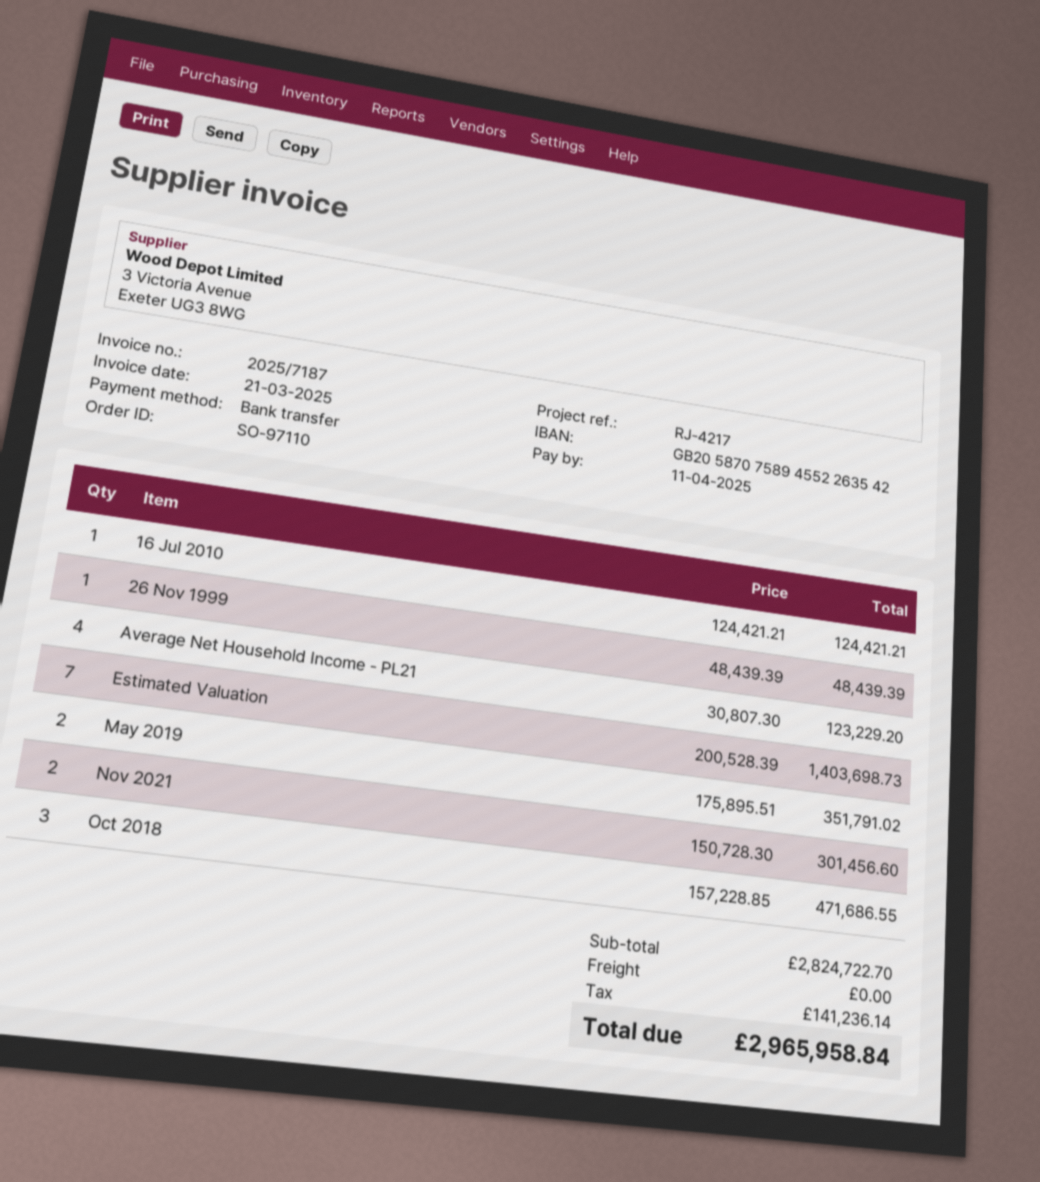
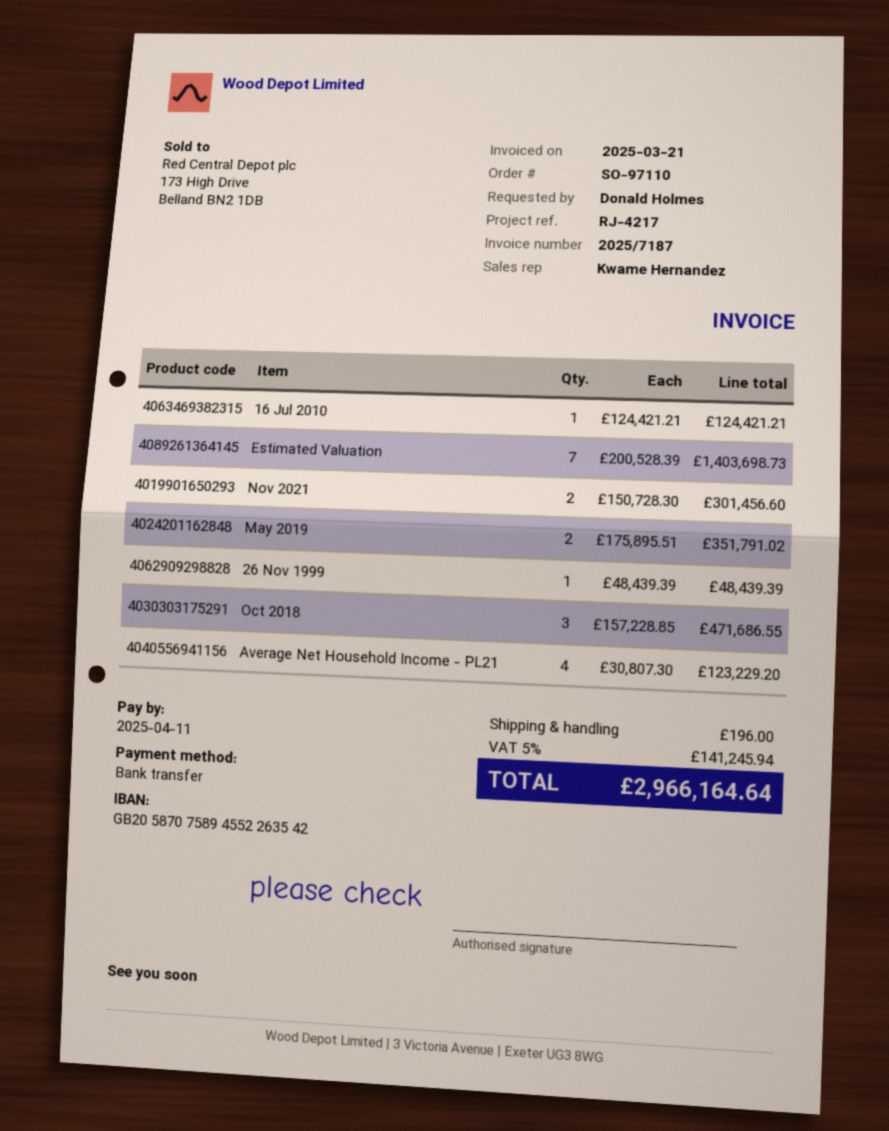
shipping: 0.00 -> 196.00
tax: 141236.14 -> 141245.94
total: 2965958.84 -> 2966164.64

